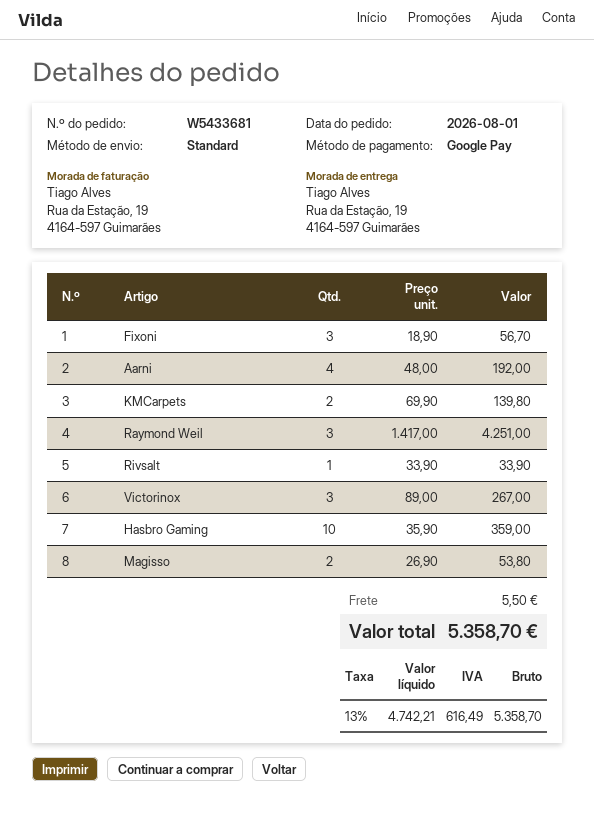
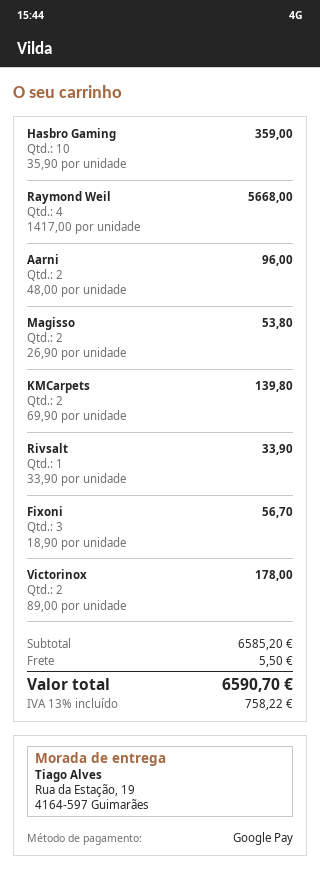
Aarni: 4 x 48.00 = 192.00 -> 2 x 48.00 = 96.00
Raymond Weil: 3 x 1417.00 = 4251.00 -> 4 x 1417.00 = 5668.00
Victorinox: 3 x 89.00 = 267.00 -> 2 x 89.00 = 178.00
tax: 13% = 616.49 -> 13% = 758.22
total: 5358.70 -> 6590.70

